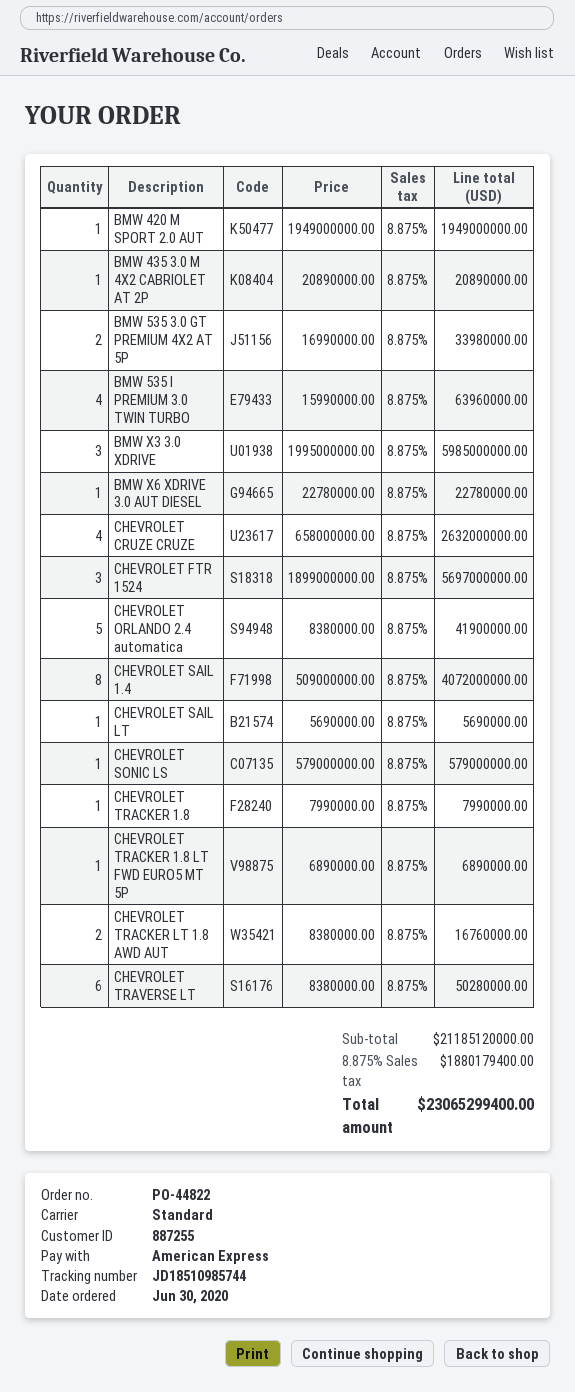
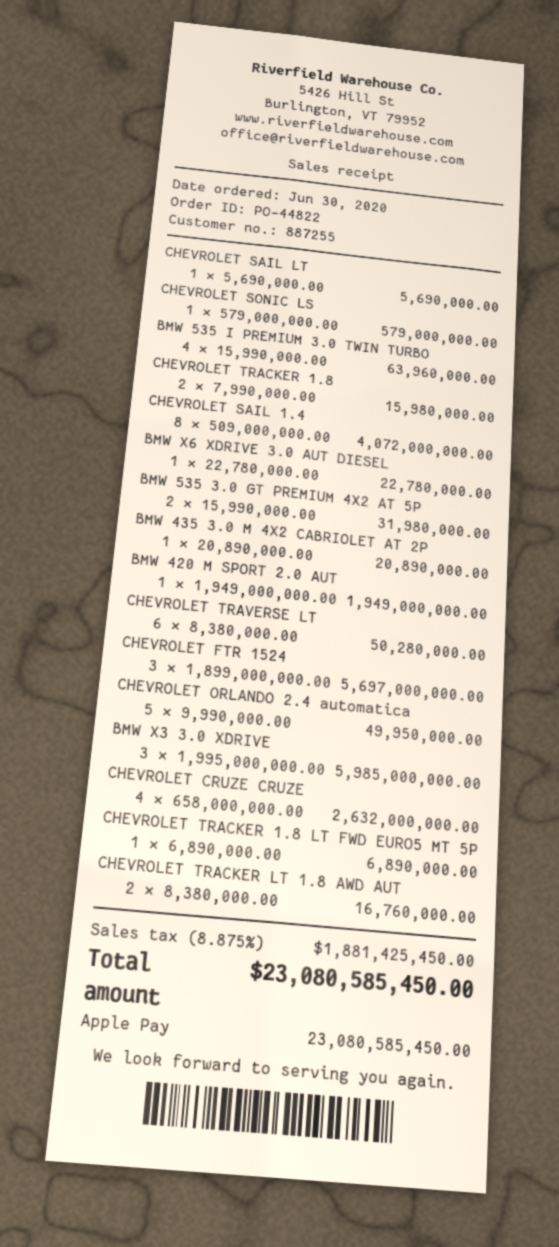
payment method: American Express -> Apple Pay
BMW 535 3.0 GT PREMIUM 4X2 AT 5P: 2 x 16990000.00 = 33980000.00 -> 2 x 15990000.00 = 31980000.00
CHEVROLET ORLANDO 2.4 automatica: 5 x 8380000.00 = 41900000.00 -> 5 x 9990000.00 = 49950000.00
CHEVROLET TRACKER 1.8: 1 x 7990000.00 = 7990000.00 -> 2 x 7990000.00 = 15980000.00
tax: 8.875% = 1880179400.00 -> 8.875% = 1881425450.00
total: 23065299400.00 -> 23080585450.00

